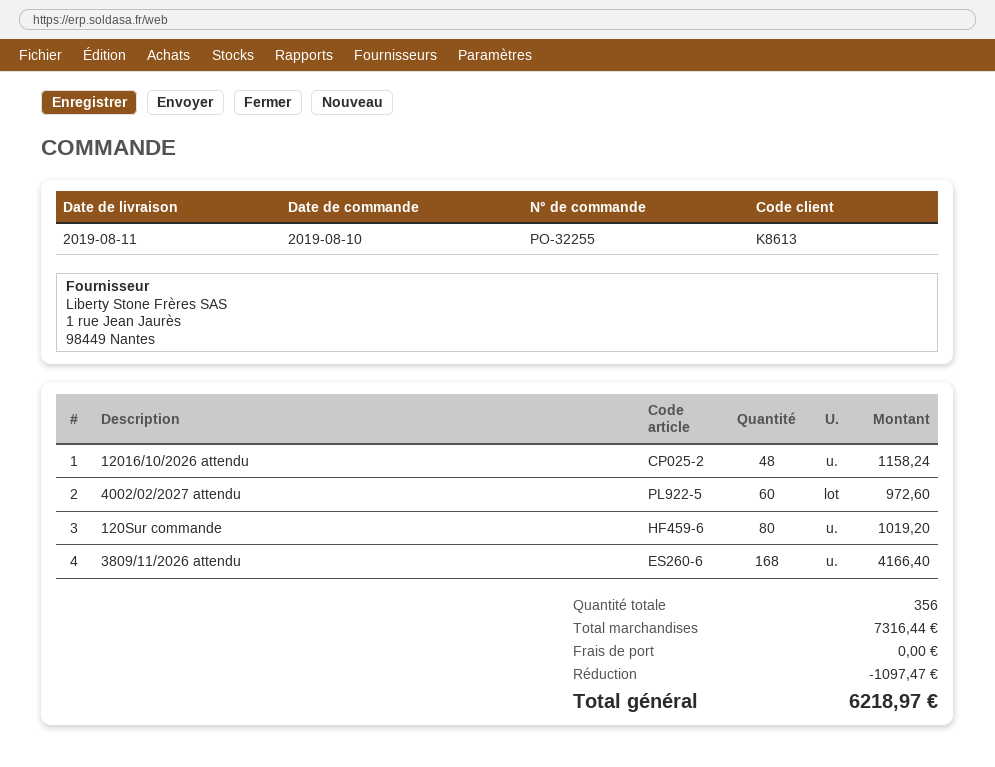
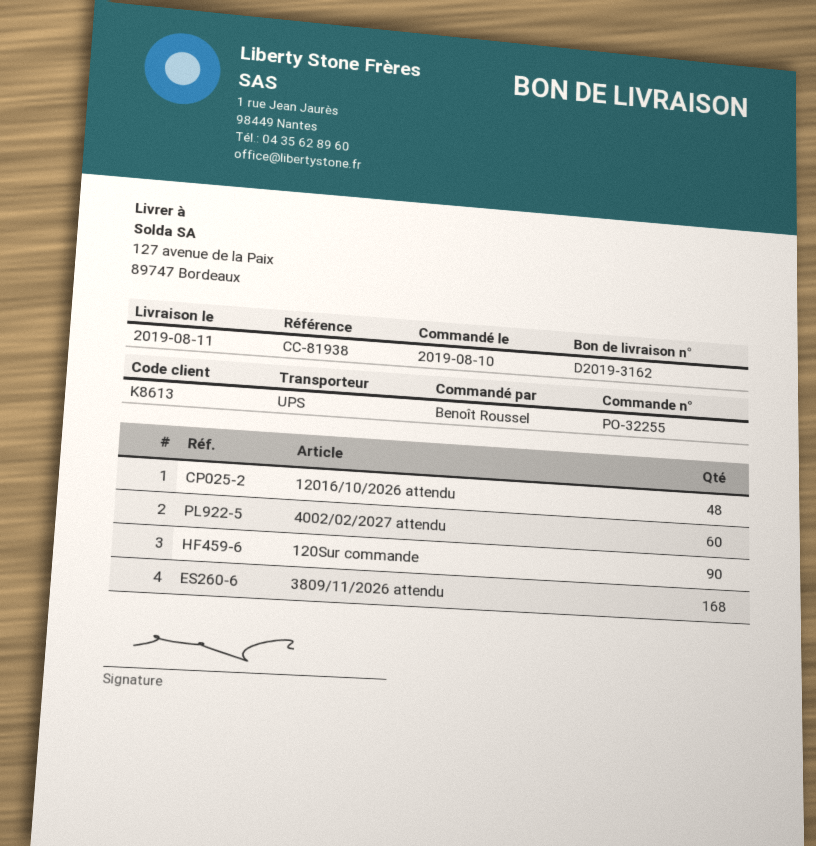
120Sur commande: 80 -> 90

